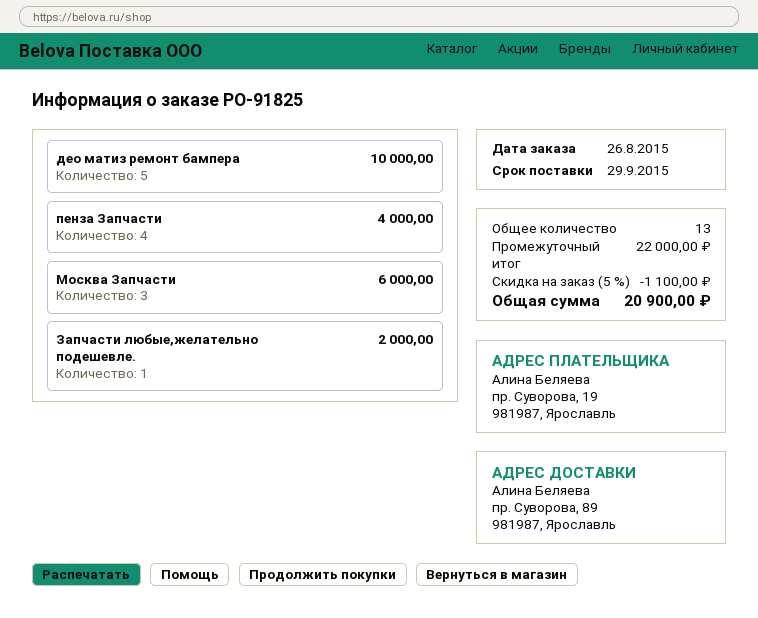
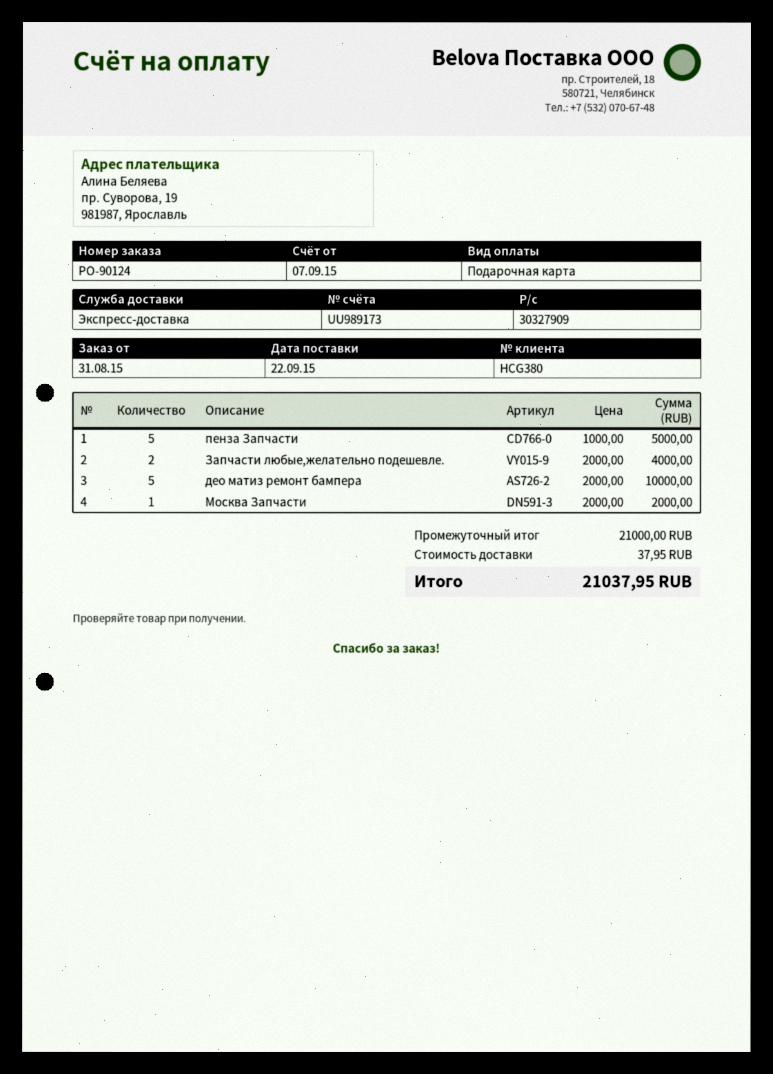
order number: PO-91825 -> PO-90124
order date: 2015-08-26 -> 2015-08-31
delivery date: 2015-09-29 -> 2015-09-22
пенза Запчасти: 4 for 4000.00 -> 5 for 5000.00
Москва Запчасти: 3 for 6000.00 -> 1 for 2000.00
Запчасти любые,желательно подешевле.: 1 for 2000.00 -> 2 for 4000.00
subtotal: 22000.00 -> 21000.00
discount: 5% = 1100.00 -> none
shipping: none -> 37.95
total: 20900.00 -> 21037.95

